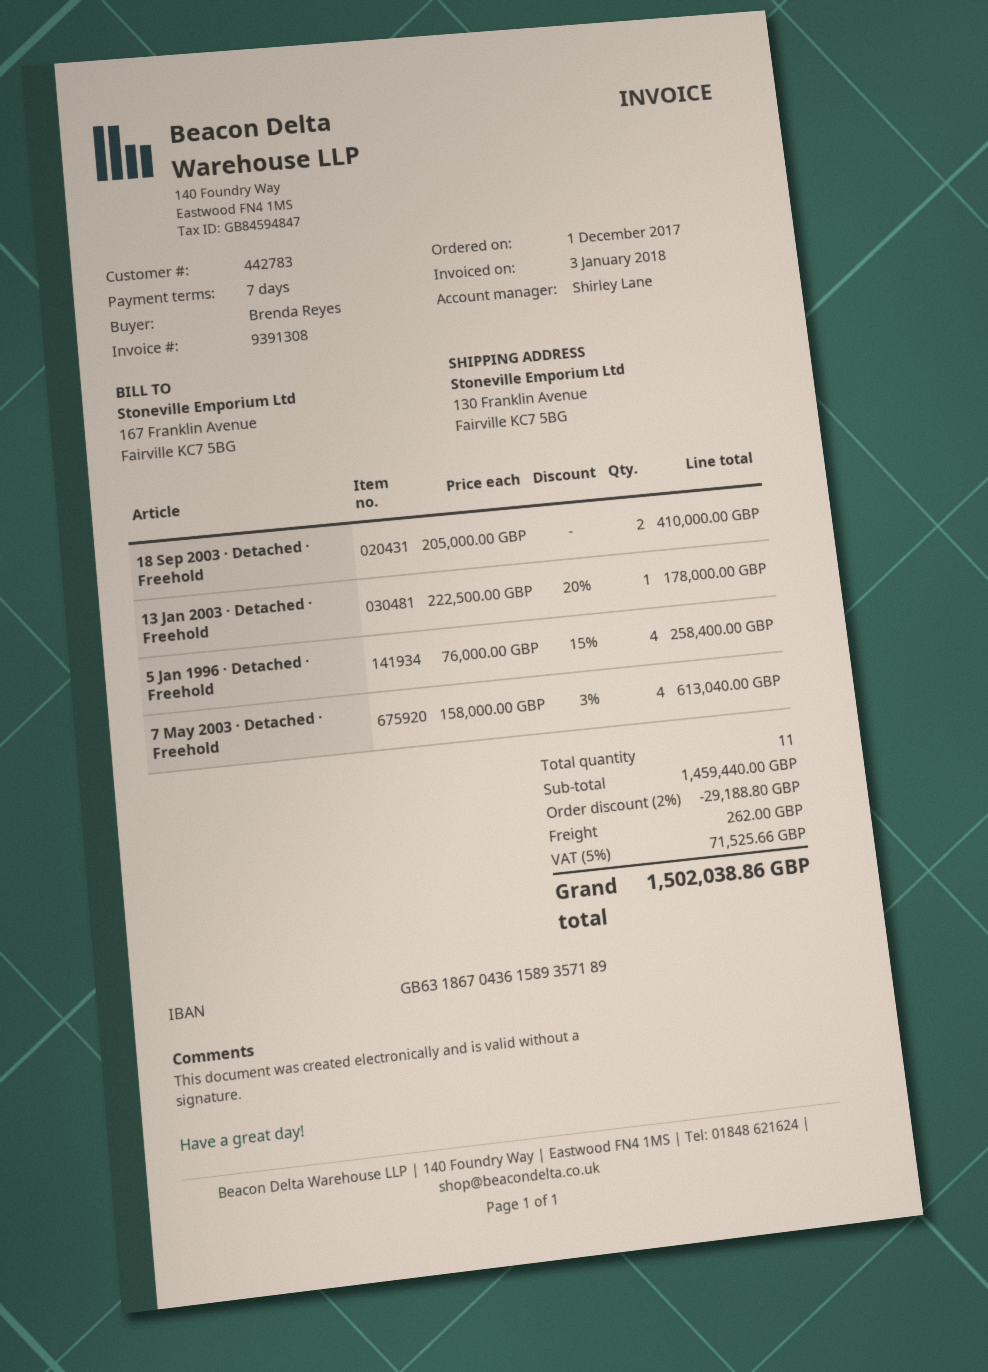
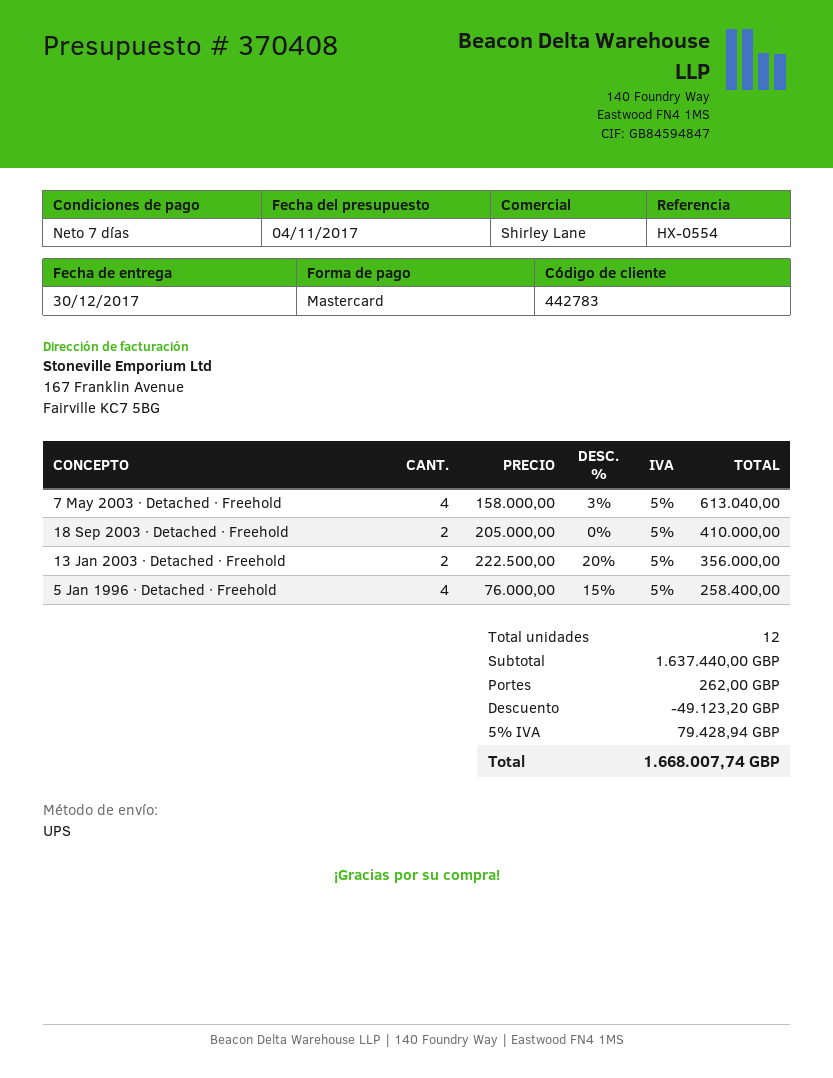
13 Jan 2003 · Detached · Freehold: 1 x 222500.00 - 20% = 178000.00 -> 2 x 222500.00 - 20% = 356000.00
total quantity: 11 -> 12
subtotal: 1459440.00 -> 1637440.00
discount: 29188.80 -> 49123.20
tax: 5% = 71525.66 -> 5% = 79428.94
total: 1502038.86 -> 1668007.74

